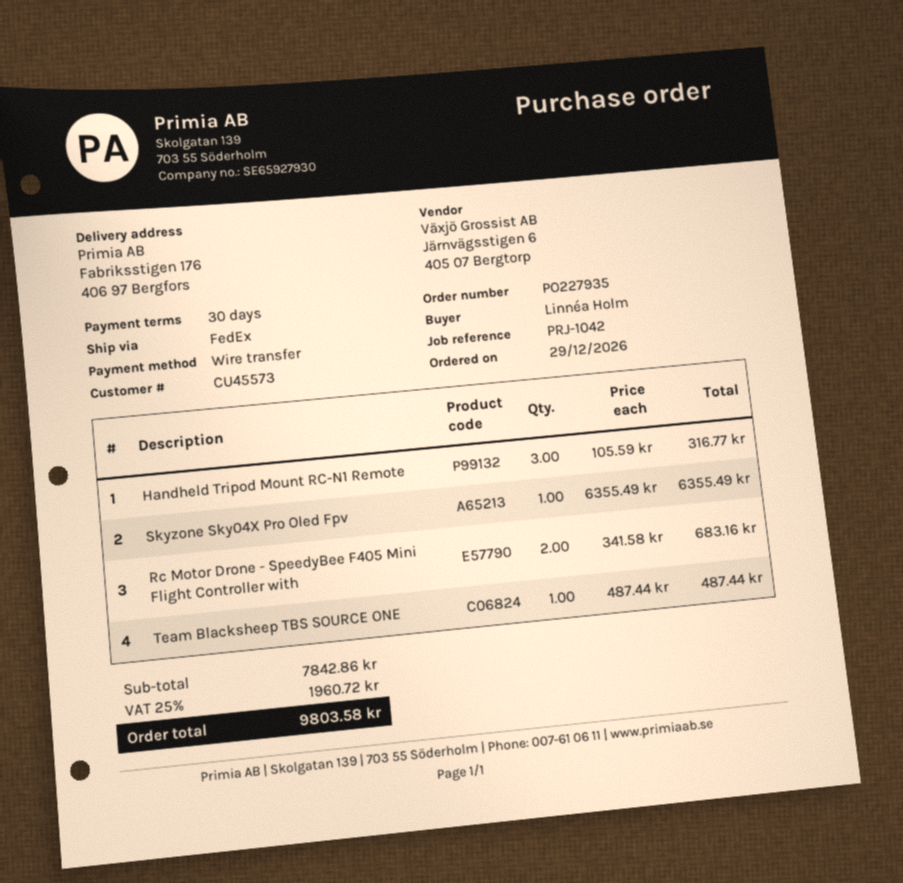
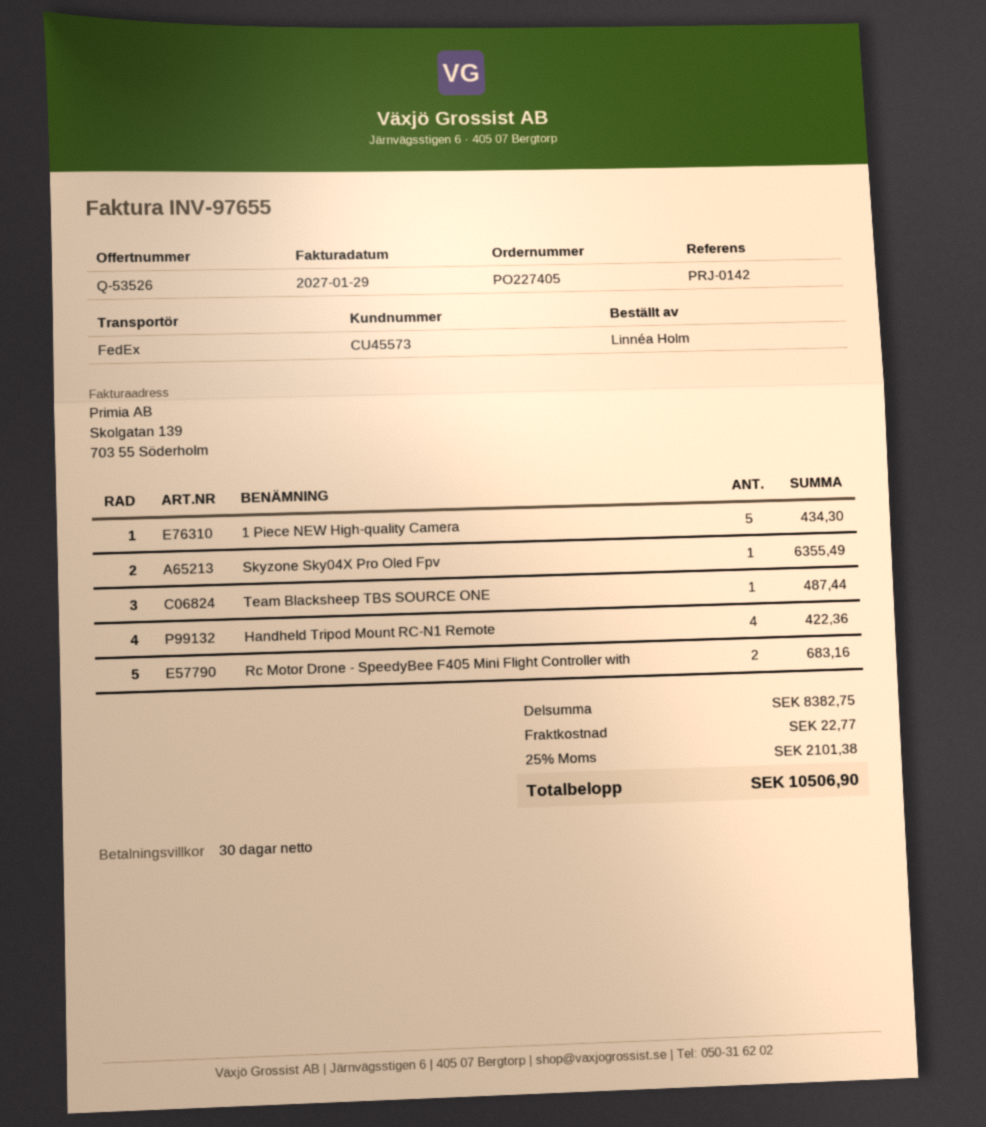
order number: PO227935 -> PO227405
reference: PRJ-1042 -> PRJ-0142
Handheld Tripod Mount RC-N1 Remote: 3 for 316.77 -> 4 for 422.36
1 Piece NEW High-quality Camera: none -> 5 for 434.30
subtotal: 7842.86 -> 8382.75
shipping: none -> 22.77
tax: 25% = 1960.72 -> 25% = 2101.38
total: 9803.58 -> 10506.90

